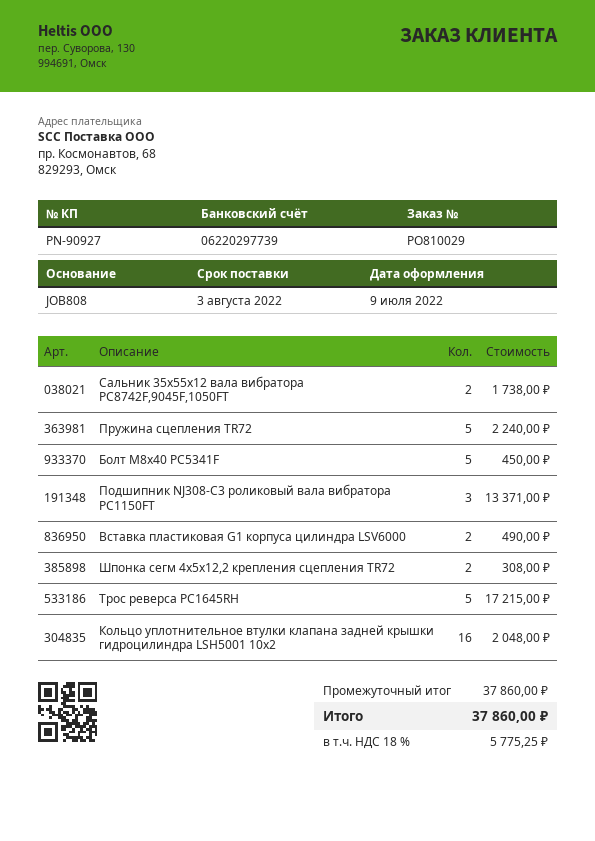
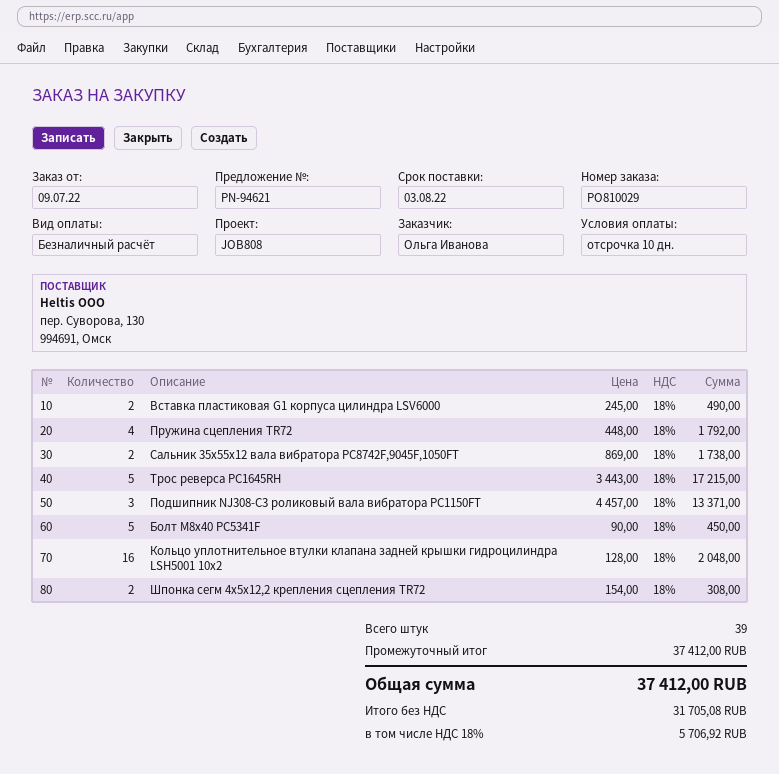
quote number: PN-90927 -> PN-94621
Пружина сцепления TR72: 5 for 2240.00 -> 4 for 1792.00
subtotal: 37860.00 -> 37412.00
tax: 18% = 5775.25 -> 18% = 5706.92
total: 37860.00 -> 37412.00

